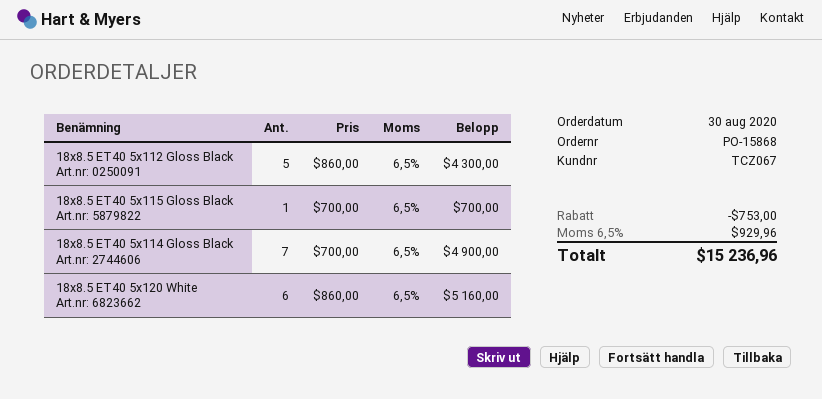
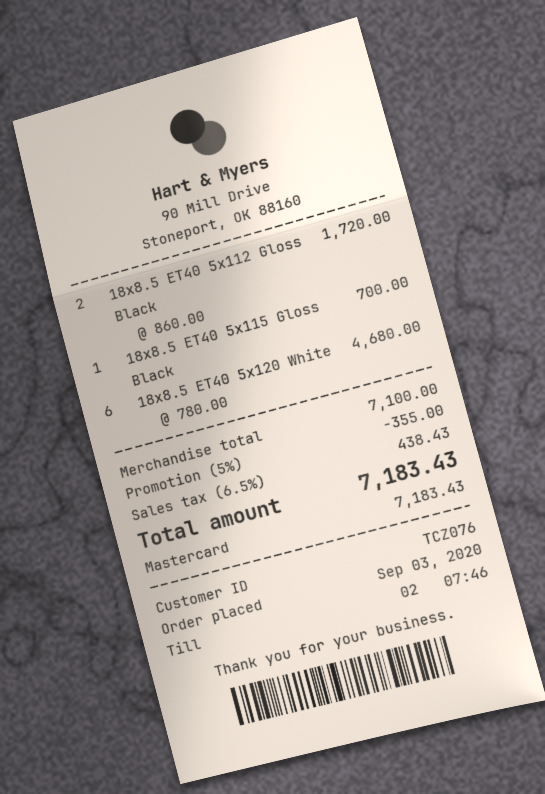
order date: 2020-08-30 -> 2020-09-03
customer number: TCZ067 -> TCZ076
18x8.5 ET40 5x112 Gloss Black: 5 x 860.00 = 4300.00 -> 2 x 860.00 = 1720.00
18x8.5 ET40 5x114 Gloss Black: 7 x 700.00 = 4900.00 -> none
18x8.5 ET40 5x120 White: 6 x 860.00 = 5160.00 -> 6 x 780.00 = 4680.00
discount: 753.00 -> 355.00
tax: 6.5% = 929.96 -> 6.5% = 438.43
total: 15236.96 -> 7183.43

